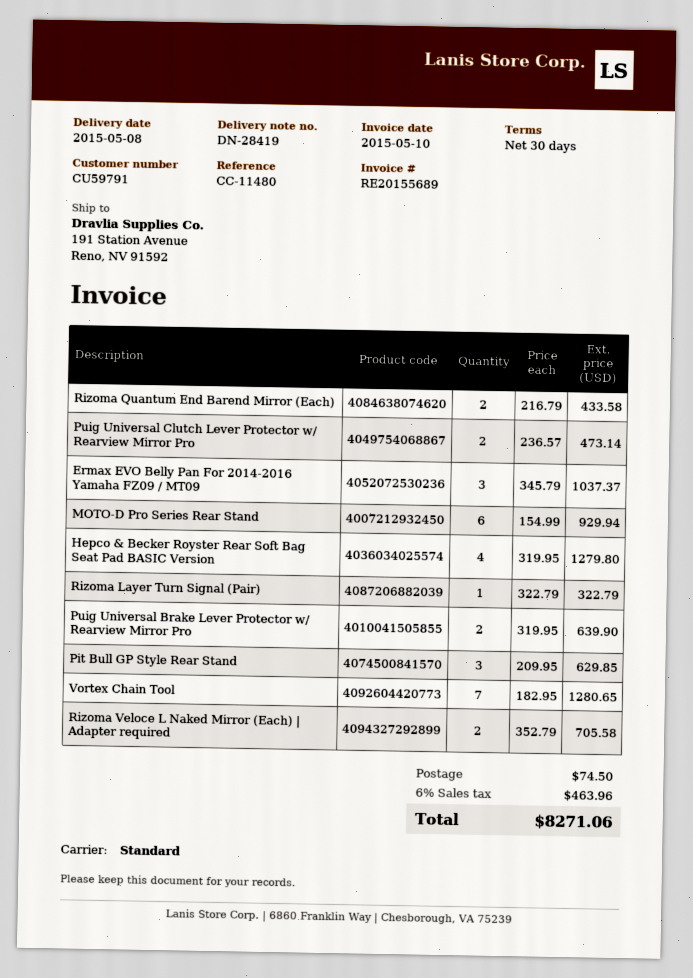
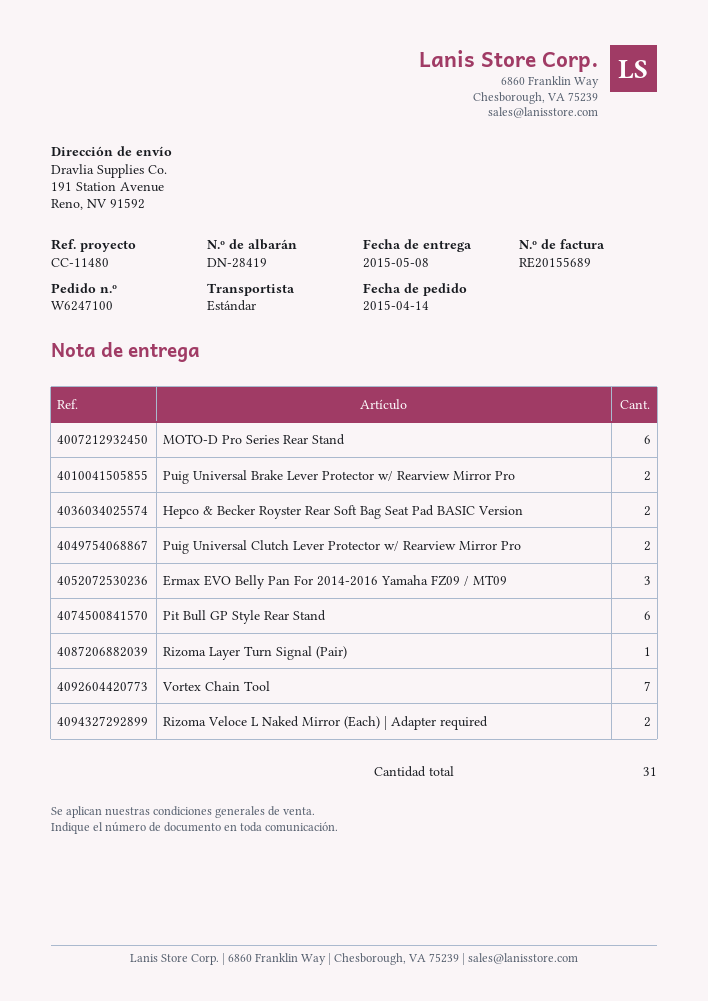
Rizoma Quantum End Barend Mirror (Each): 2 -> none
Hepco & Becker Royster Rear Soft Bag Seat Pad BASIC Version: 4 -> 2
Pit Bull GP Style Rear Stand: 3 -> 6

